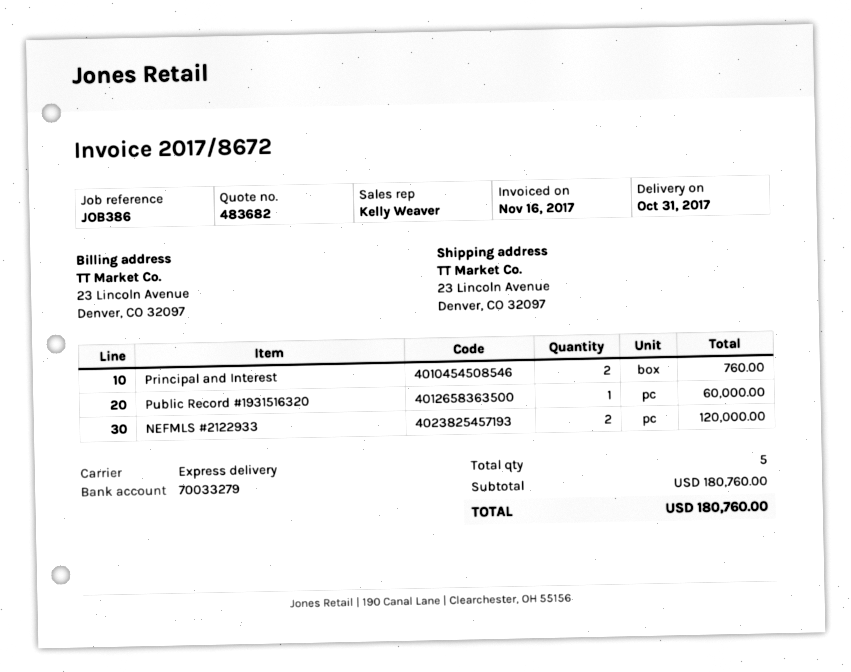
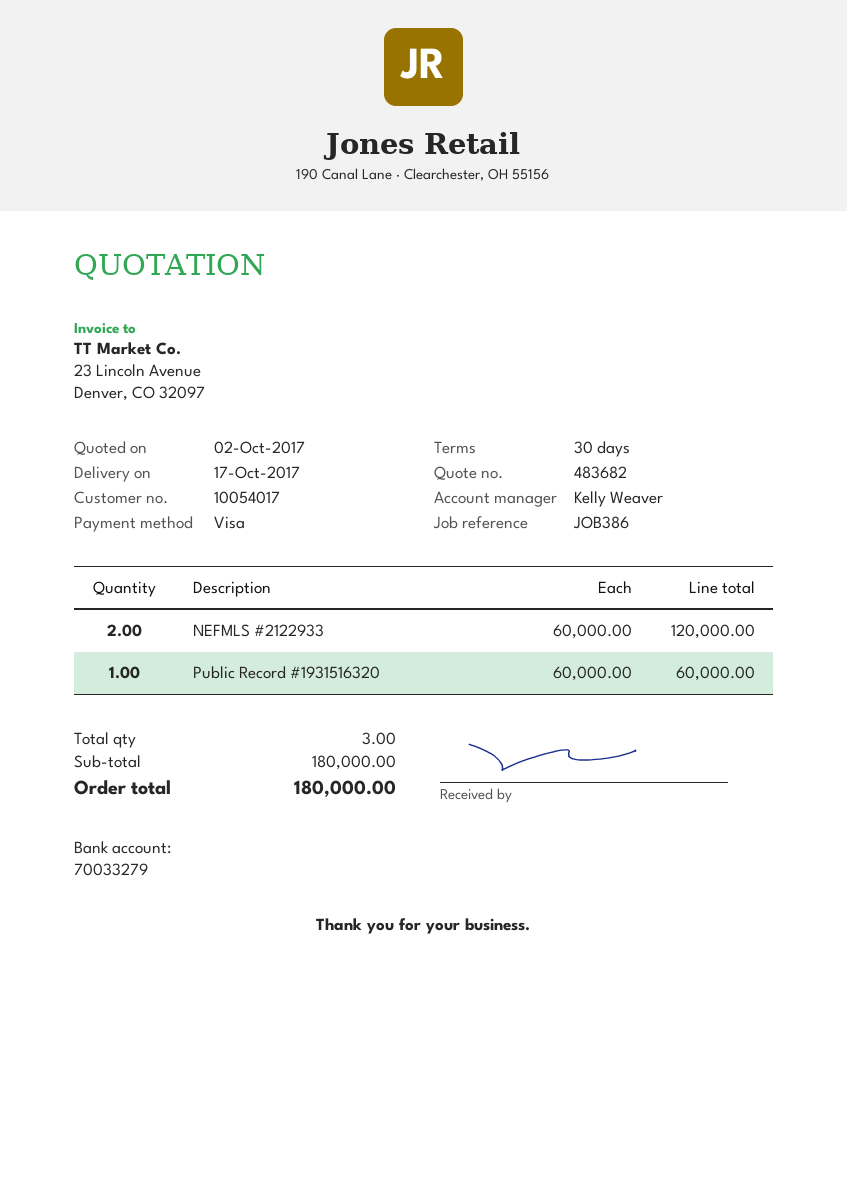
delivery date: 2017-10-31 -> 2017-10-17
Principal and Interest: 2 for 760.00 -> none
total quantity: 5 -> 3
subtotal: 180760.00 -> 180000.00
total: 180760.00 -> 180000.00

